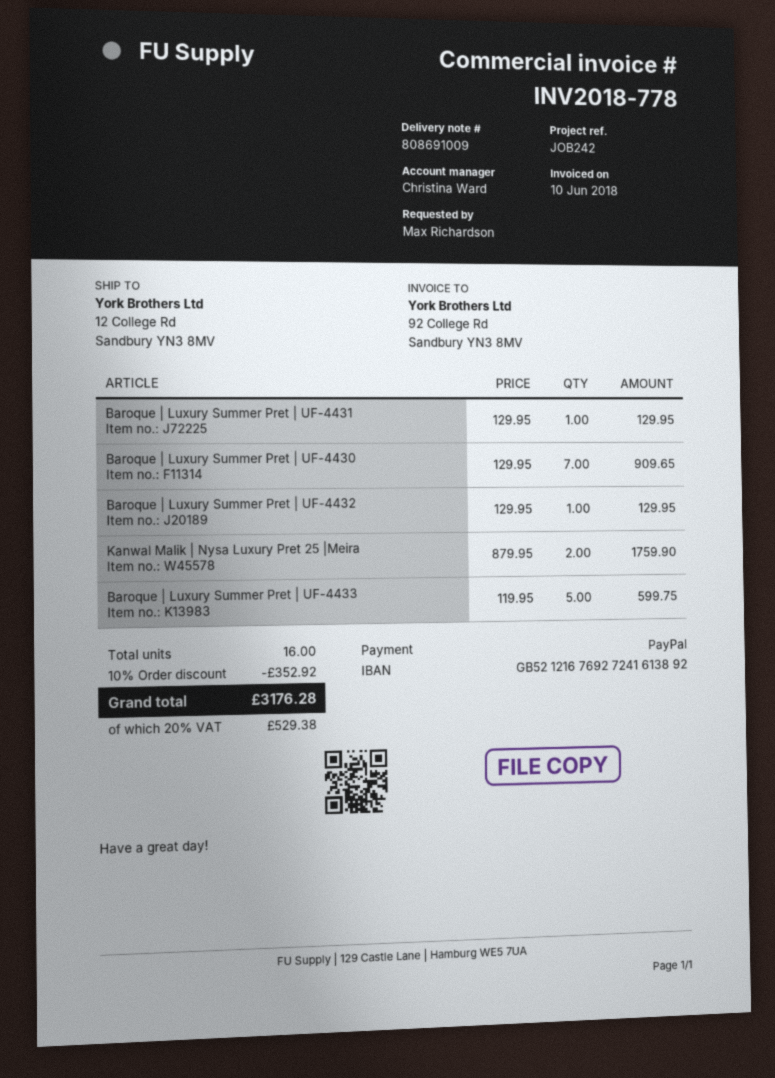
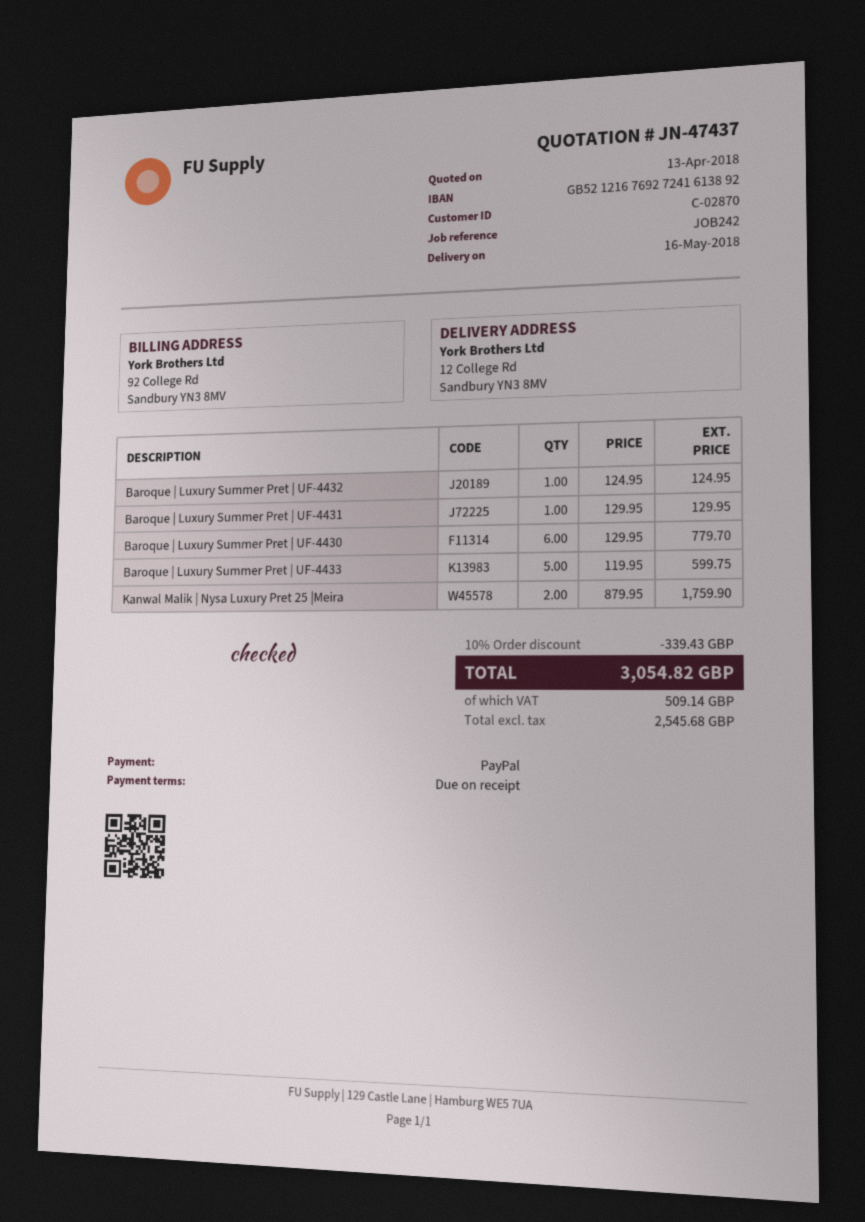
Baroque | Luxury Summer Pret | UF-4430: 7 x 129.95 = 909.65 -> 6 x 129.95 = 779.70
Baroque | Luxury Summer Pret | UF-4432: 1 x 129.95 = 129.95 -> 1 x 124.95 = 124.95
discount: 10% = 352.92 -> 10% = 339.43
tax: 529.38 -> 509.14
total: 3176.28 -> 3054.82

